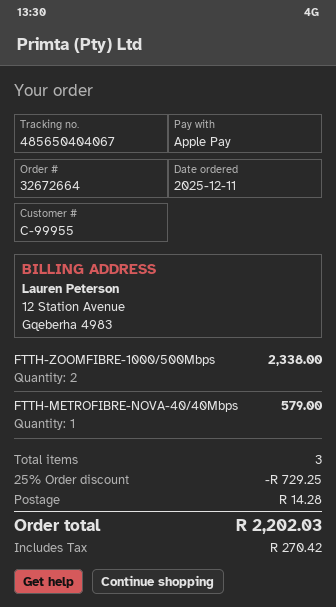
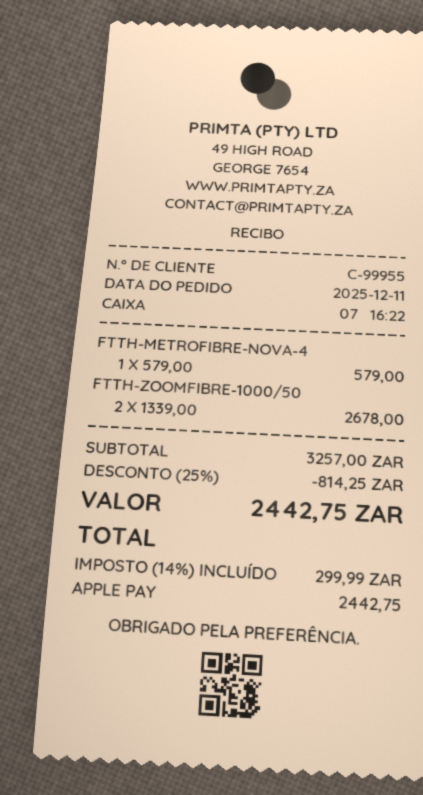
FTTH-ZOOMFIBRE-1000/500Mbps: 2 for 2338.00 -> 2 for 2678.00
discount: 25% = 729.25 -> 25% = 814.25
shipping: 14.28 -> none
tax: 270.42 -> 299.99
total: 2202.03 -> 2442.75

